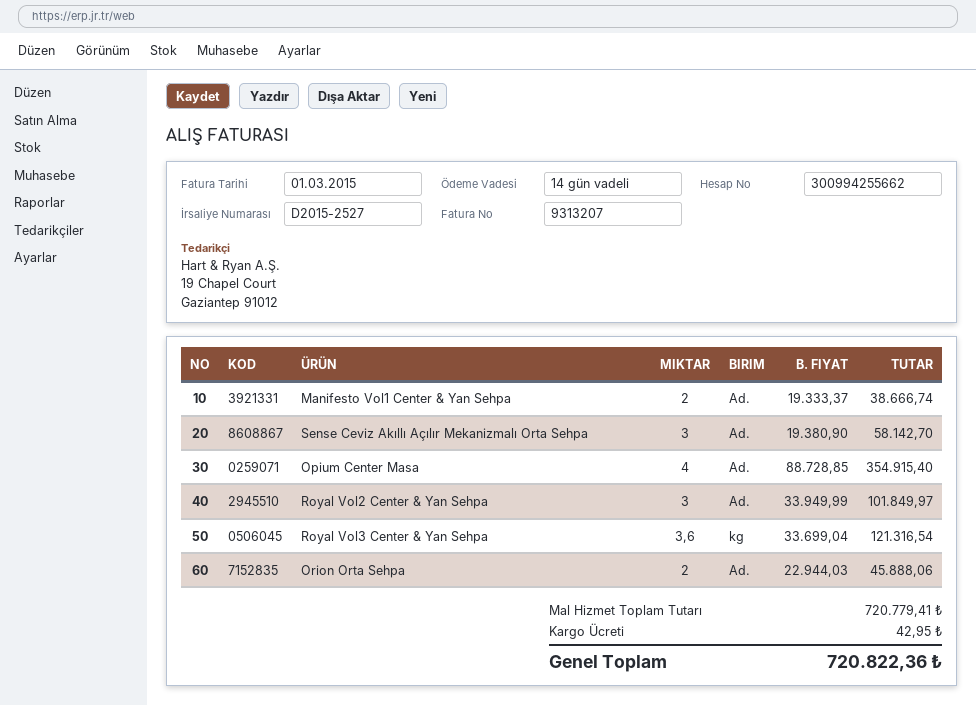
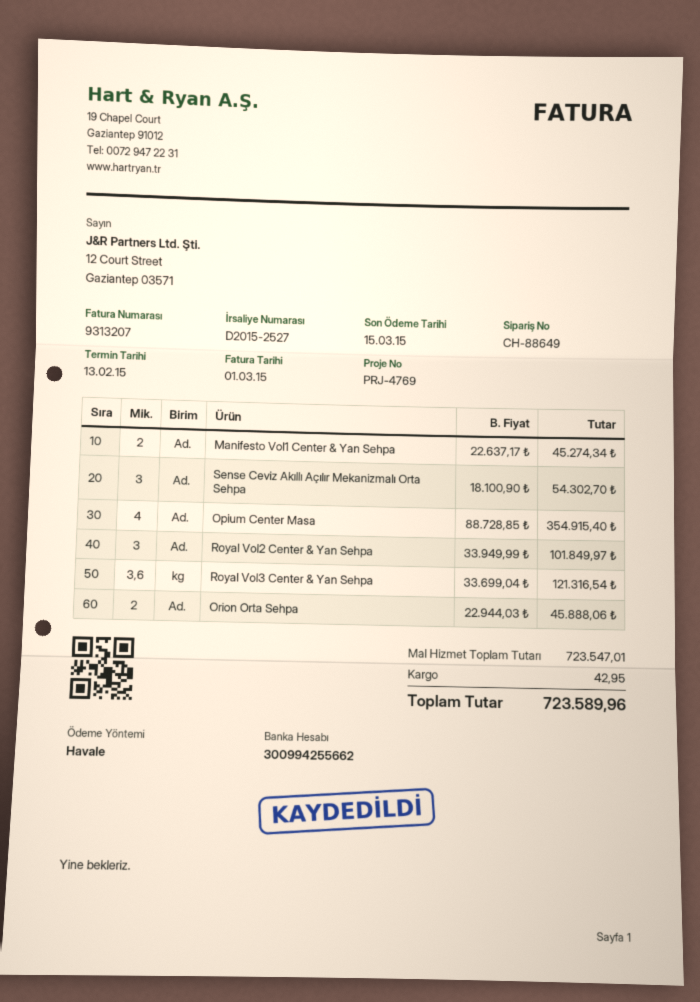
Manifesto Vol1 Center & Yan Sehpa: 2 x 19333.37 = 38666.74 -> 2 x 22637.17 = 45274.34
Sense Ceviz Akıllı Açılır Mekanizmalı Orta Sehpa: 3 x 19380.90 = 58142.70 -> 3 x 18100.90 = 54302.70
subtotal: 720779.41 -> 723547.01
total: 720822.36 -> 723589.96

